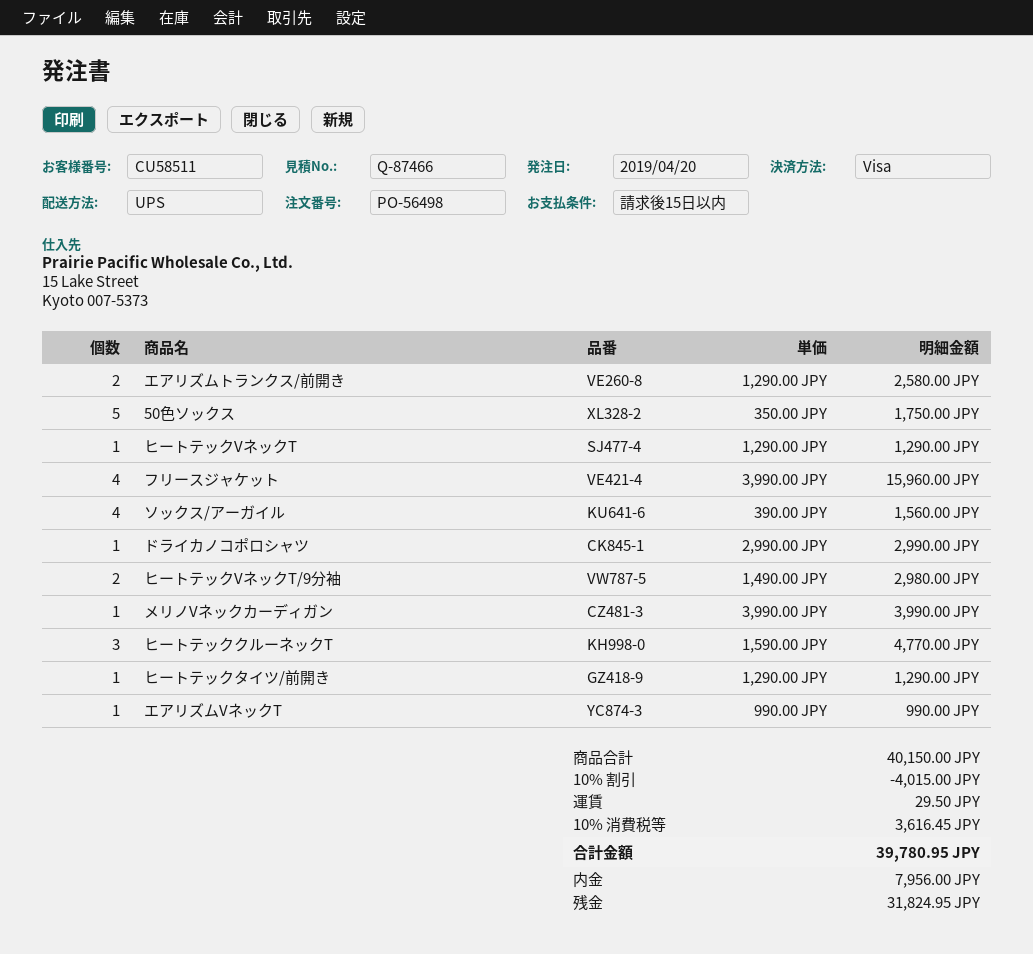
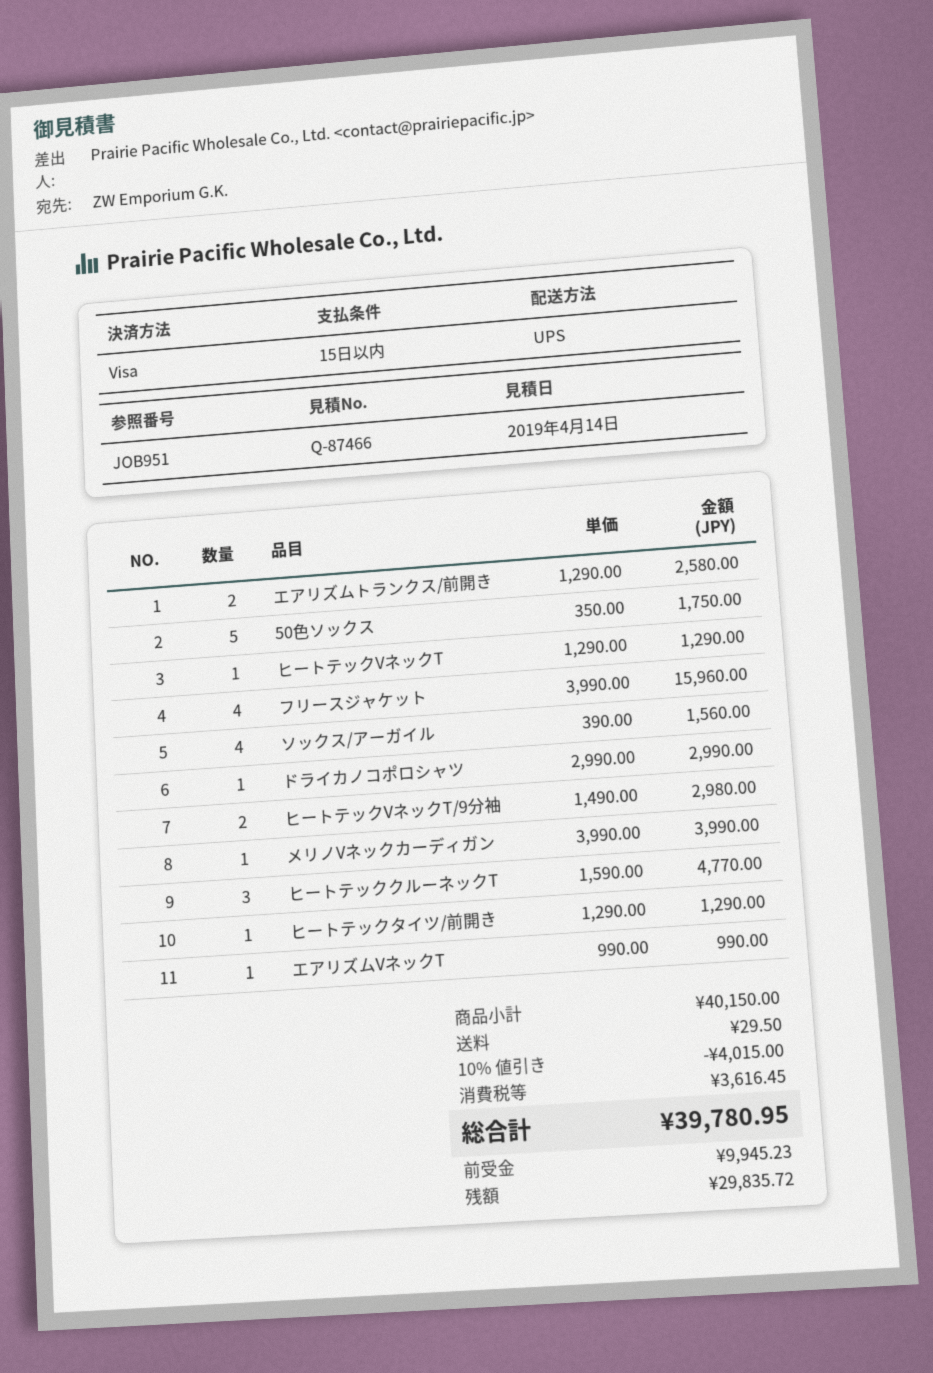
deposit: 7956.00 -> 9945.23
balance: 31824.95 -> 29835.72

